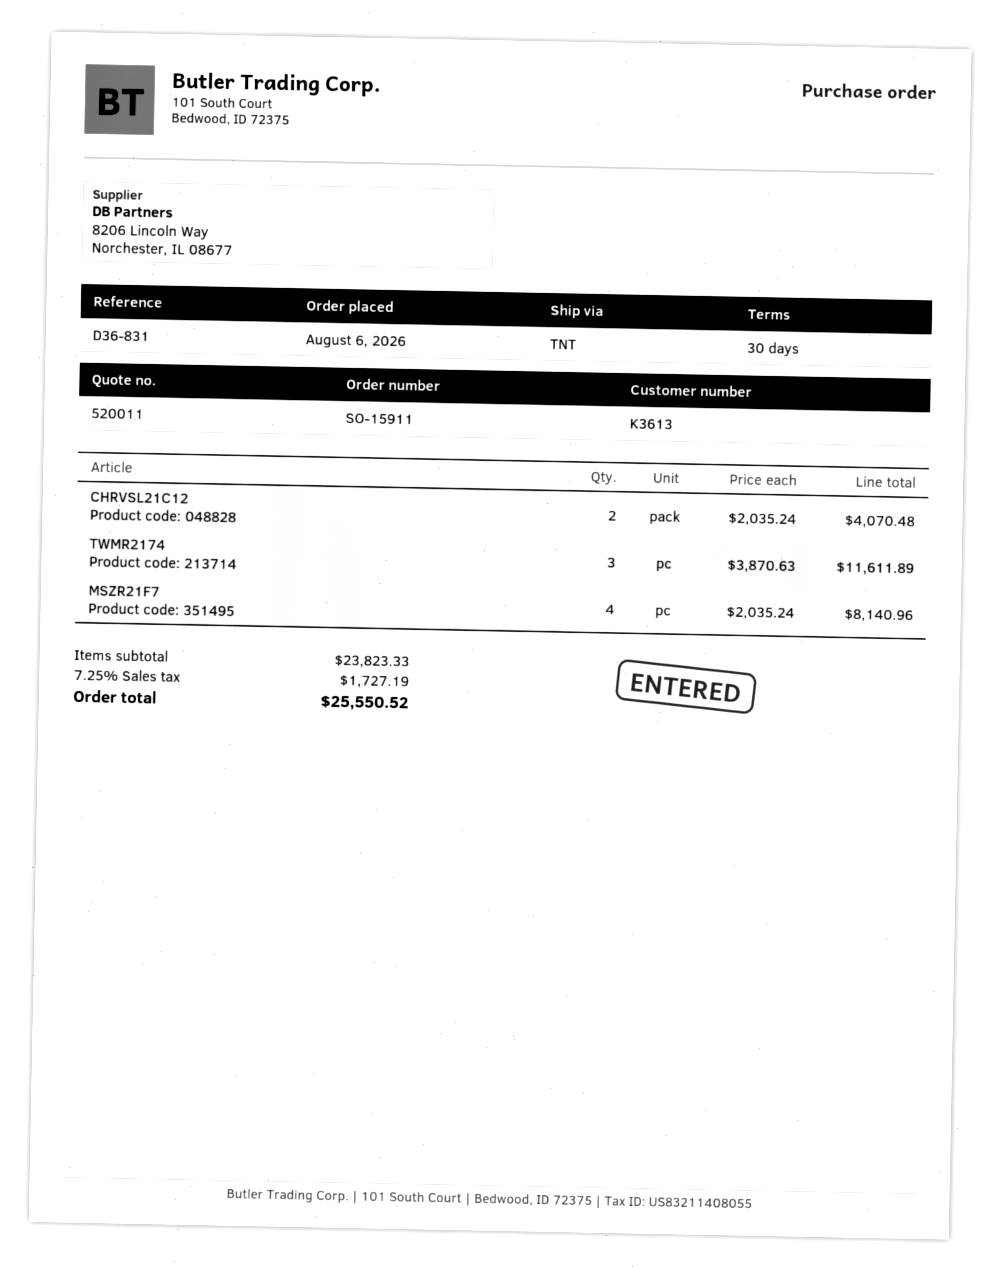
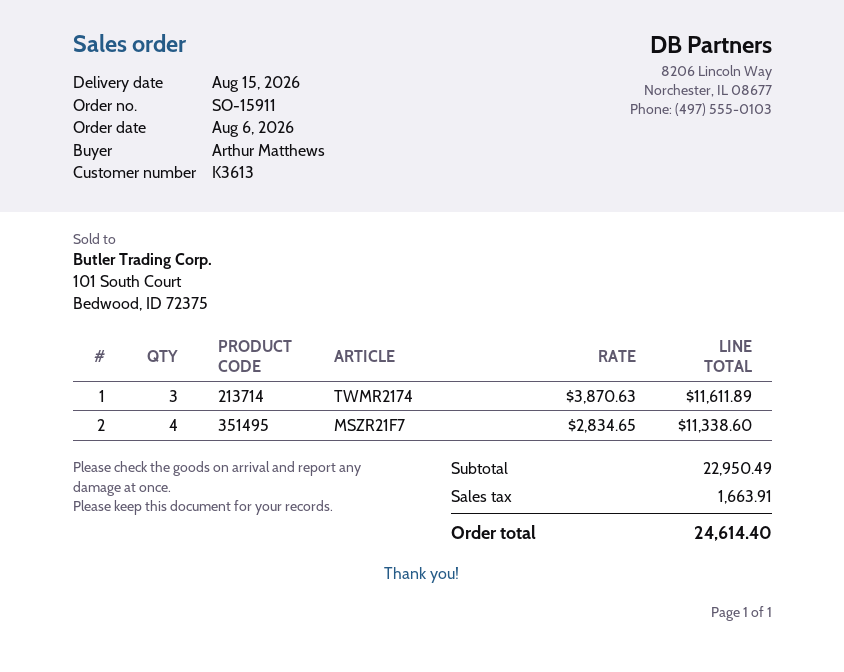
CHRVSL21C12: 2 x 2035.24 = 4070.48 -> none
MSZR21F7: 4 x 2035.24 = 8140.96 -> 4 x 2834.65 = 11338.60
subtotal: 23823.33 -> 22950.49
tax: 1727.19 -> 1663.91
total: 25550.52 -> 24614.40

